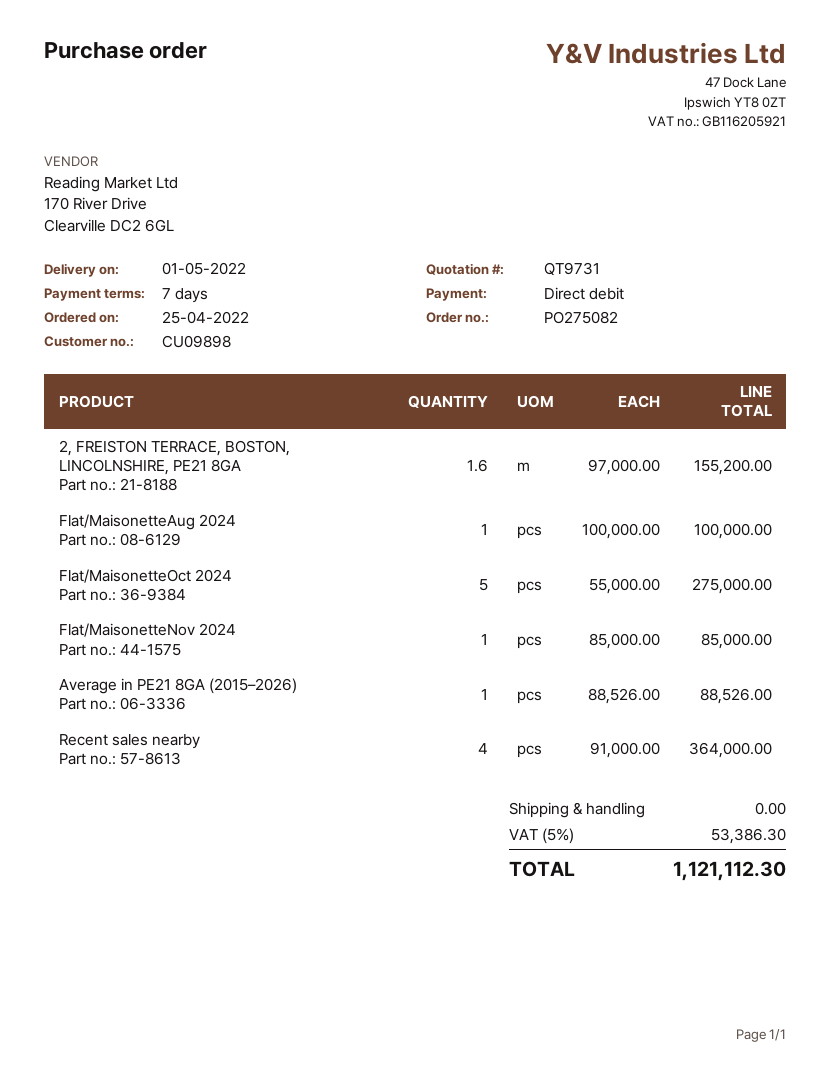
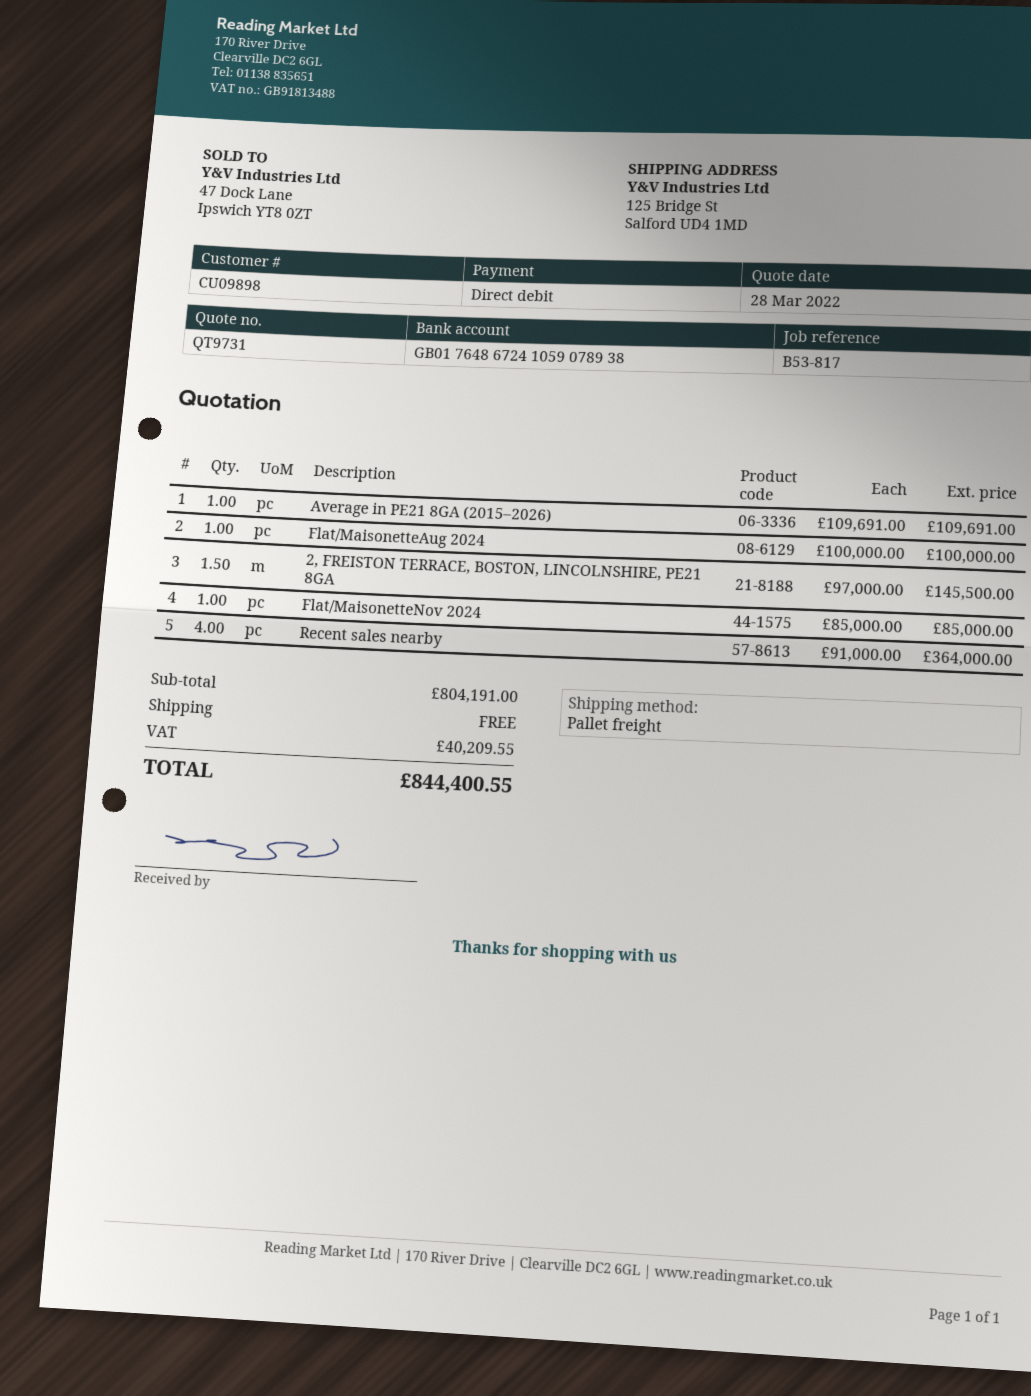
2, FREISTON TERRACE, BOSTON, LINCOLNSHIRE, PE21 8GA: 1.6 x 97000.00 = 155200.00 -> 1.5 x 97000.00 = 145500.00
Flat/MaisonetteOct 2024: 5 x 55000.00 = 275000.00 -> none
Average in PE21 8GA (2015–2026): 1 x 88526.00 = 88526.00 -> 1 x 109691.00 = 109691.00
tax: 53386.30 -> 40209.55
total: 1121112.30 -> 844400.55

